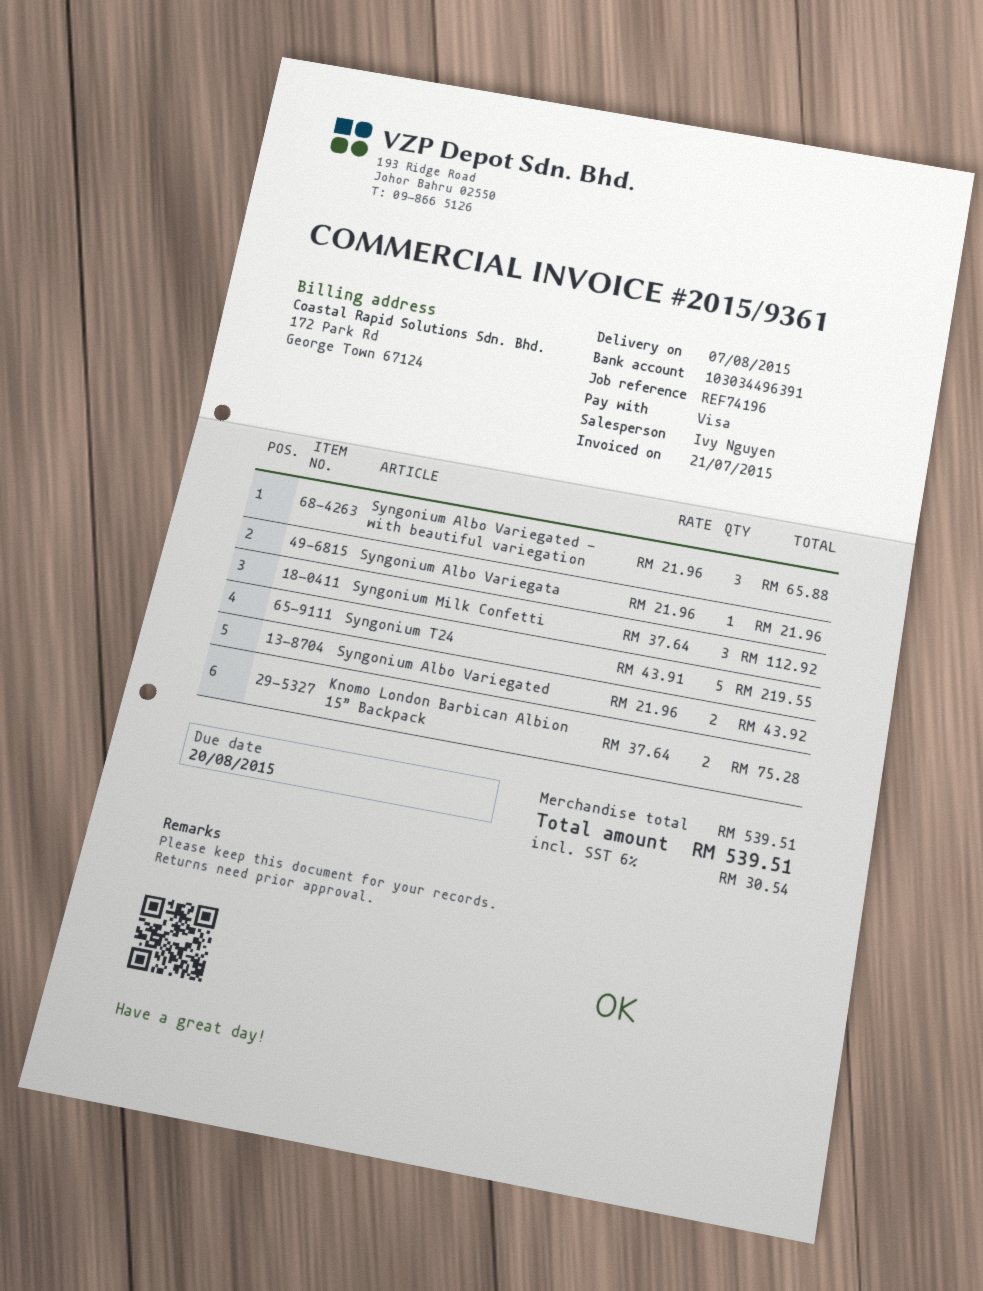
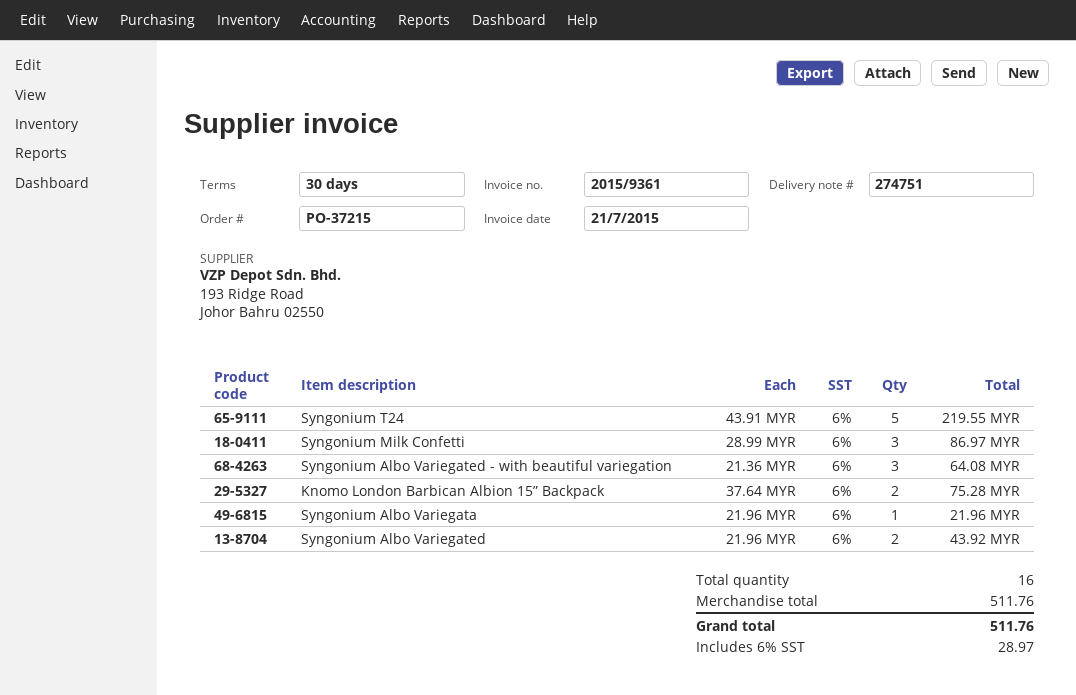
Syngonium Albo Variegated - with beautiful variegation: 3 x 21.96 = 65.88 -> 3 x 21.36 = 64.08
Syngonium Milk Confetti: 3 x 37.64 = 112.92 -> 3 x 28.99 = 86.97
subtotal: 539.51 -> 511.76
tax: 6% = 30.54 -> 6% = 28.97
total: 539.51 -> 511.76

